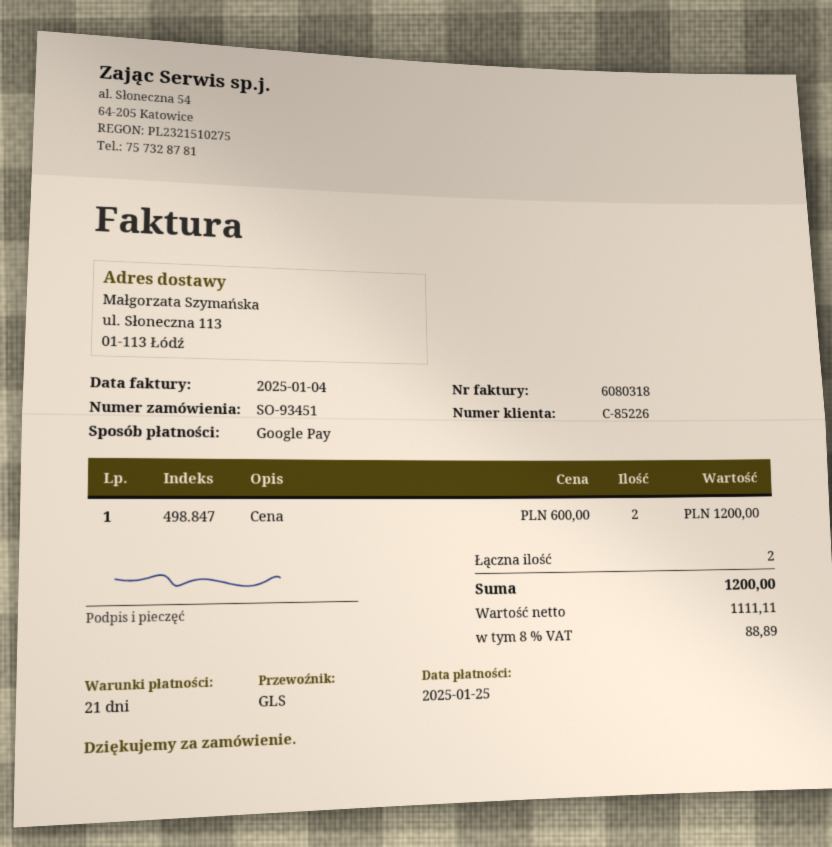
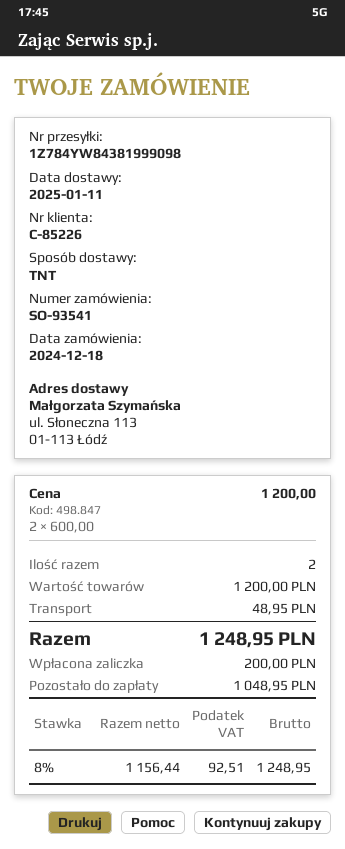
order number: SO-93451 -> SO-93541
shipping method: GLS -> TNT
shipping: none -> 48.95
net: 1111.11 -> 1156.44
tax: 8% = 88.89 -> 8% = 92.51
total: 1200.00 -> 1248.95

